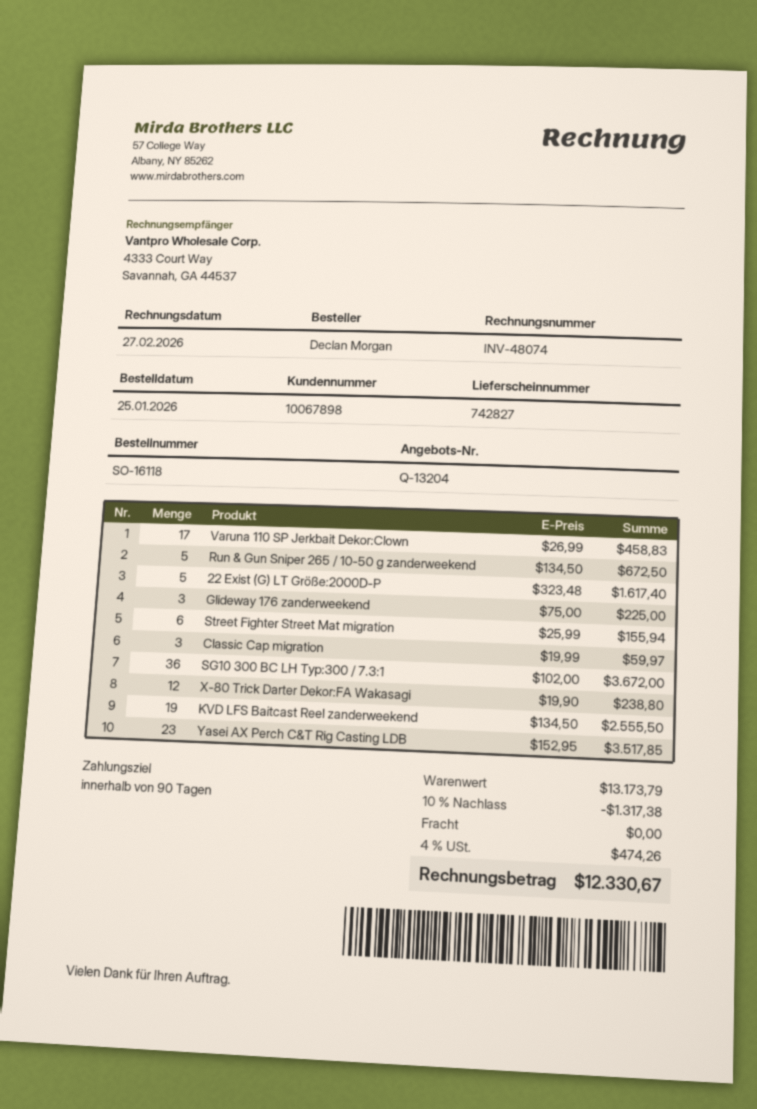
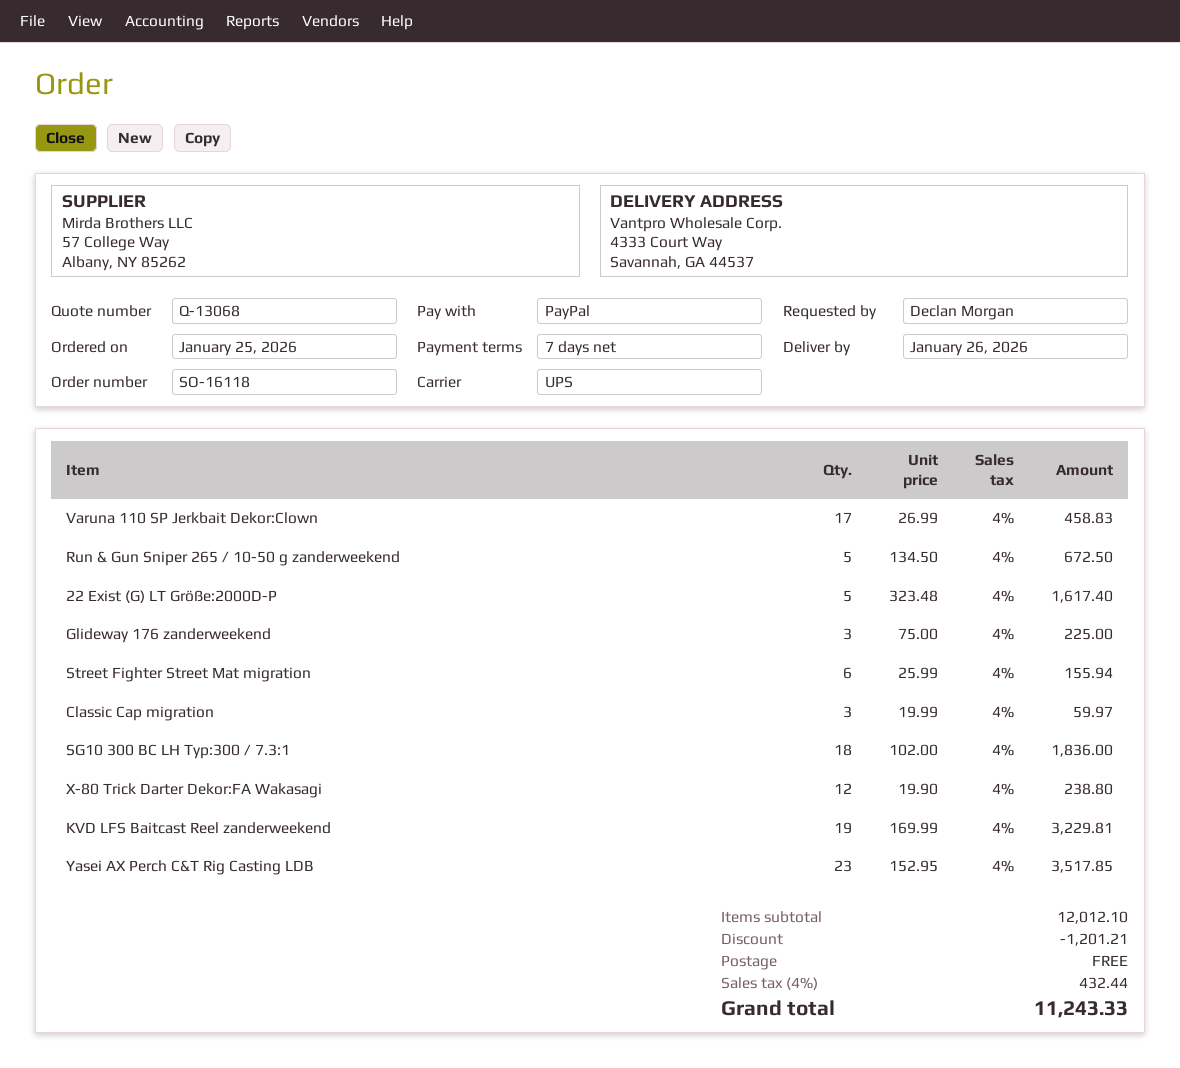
quote number: Q-13204 -> Q-13068
payment terms: 90 days -> 7 days
SG10 300 BC LH Typ:300 / 7.3:1: 36 x 102.00 = 3672.00 -> 18 x 102.00 = 1836.00
KVD LFS Baitcast Reel zanderweekend: 19 x 134.50 = 2555.50 -> 19 x 169.99 = 3229.81
subtotal: 13173.79 -> 12012.10
discount: 1317.38 -> 1201.21
tax: 4% = 474.26 -> 4% = 432.44
total: 12330.67 -> 11243.33

